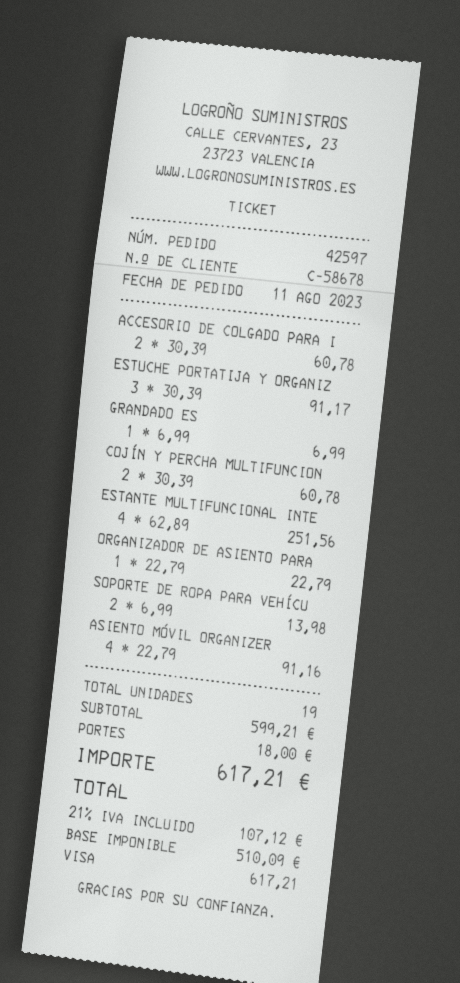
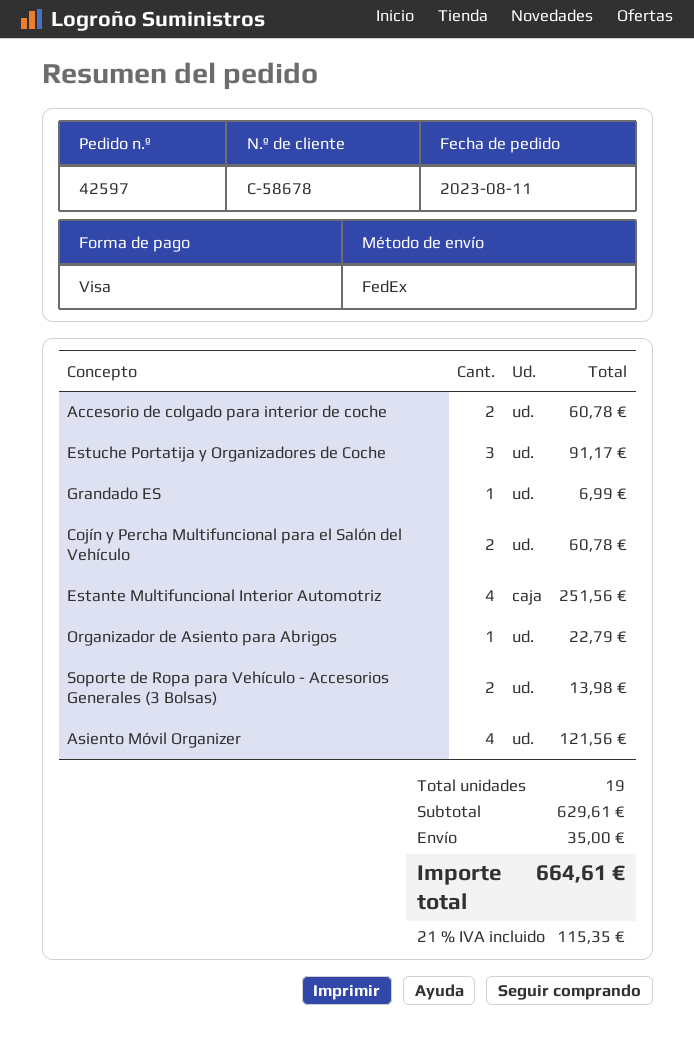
ASIENTO MÓVIL ORGANIZER: 4 for 91.16 -> 4 for 121.56
subtotal: 599.21 -> 629.61
shipping: 18.00 -> 35.00
tax: 21% = 107.12 -> 21% = 115.35
total: 617.21 -> 664.61

